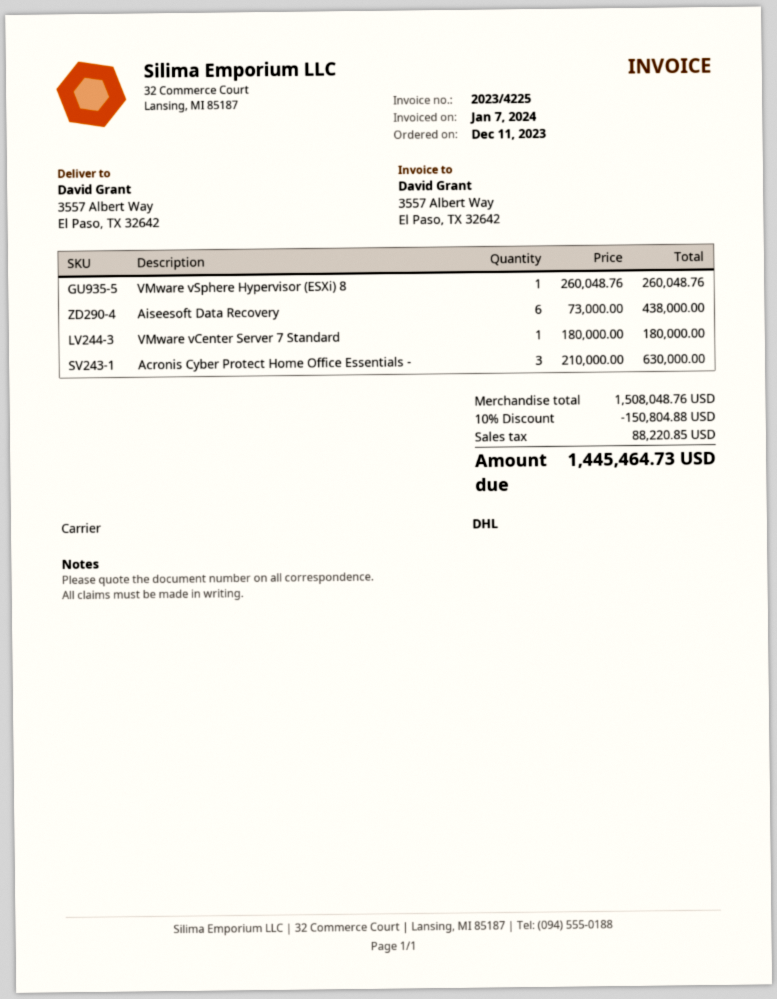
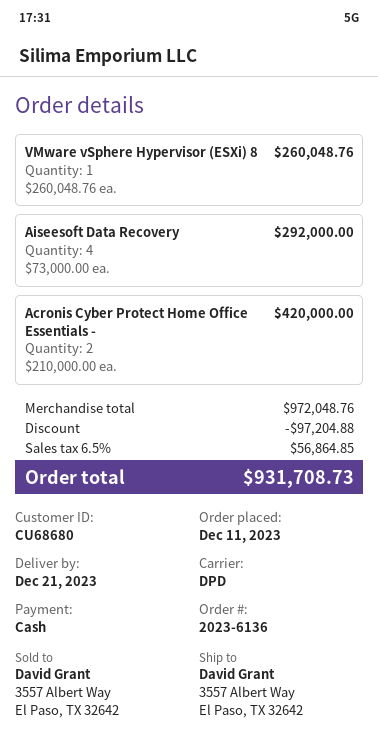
shipping method: DHL -> DPD
Aiseesoft Data Recovery: 6 x 73000.00 = 438000.00 -> 4 x 73000.00 = 292000.00
VMware vCenter Server 7 Standard: 1 x 180000.00 = 180000.00 -> none
Acronis Cyber Protect Home Office Essentials -: 3 x 210000.00 = 630000.00 -> 2 x 210000.00 = 420000.00
subtotal: 1508048.76 -> 972048.76
discount: 150804.88 -> 97204.88
tax: 88220.85 -> 56864.85
total: 1445464.73 -> 931708.73

